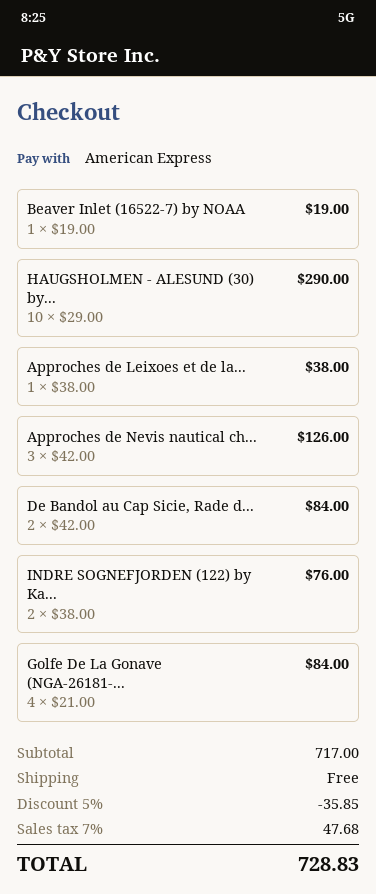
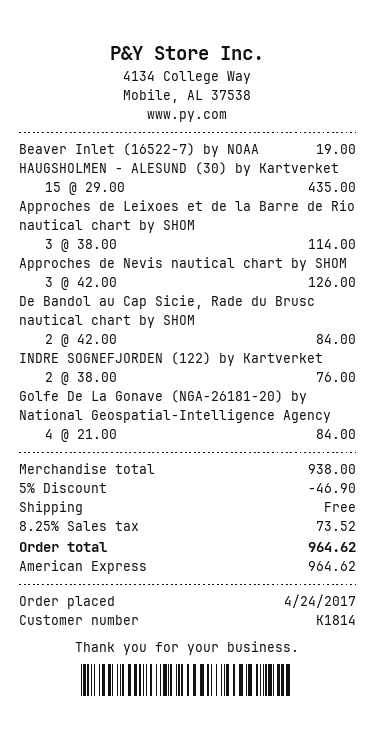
HAUGSHOLMEN - ALESUND (30) by...: 10 x 29.00 = 290.00 -> 15 x 29.00 = 435.00
Approches de Leixoes et de la...: 1 x 38.00 = 38.00 -> 3 x 38.00 = 114.00
subtotal: 717.00 -> 938.00
discount: 5% = 35.85 -> 5% = 46.90
tax: 7% = 47.68 -> 8.25% = 73.52
total: 728.83 -> 964.62

